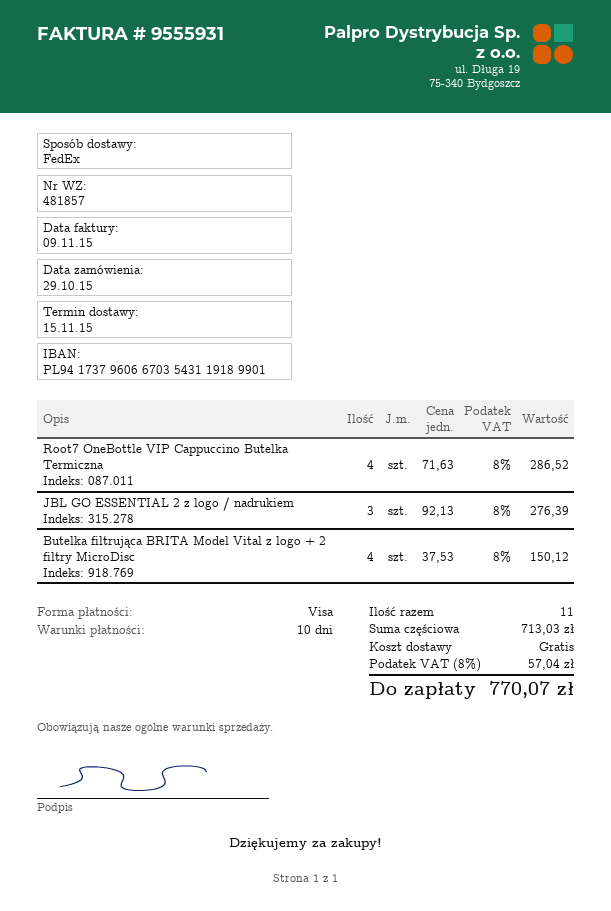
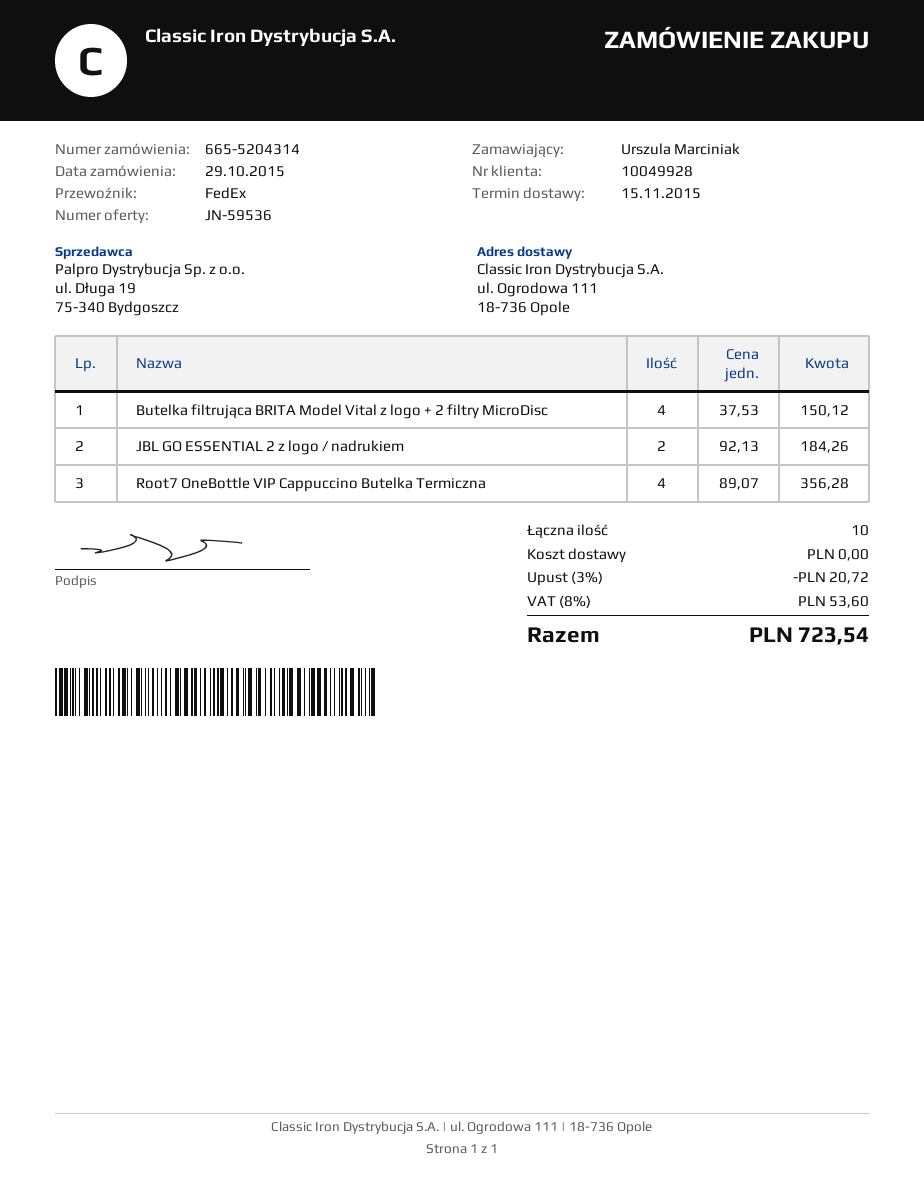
Root7 OneBottle VIP Cappuccino Butelka Termiczna: 4 x 71.63 = 286.52 -> 4 x 89.07 = 356.28
JBL GO ESSENTIAL 2 z logo / nadrukiem: 3 x 92.13 = 276.39 -> 2 x 92.13 = 184.26
total quantity: 11 -> 10
discount: none -> 3% = 20.72
tax: 8% = 57.04 -> 8% = 53.60
total: 770.07 -> 723.54

